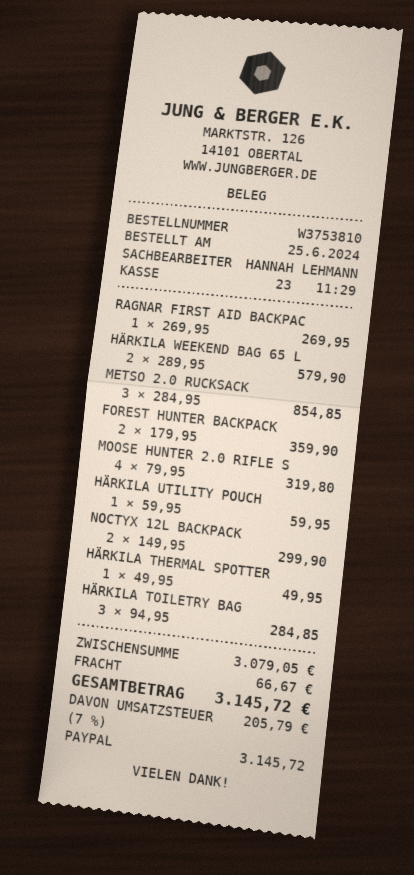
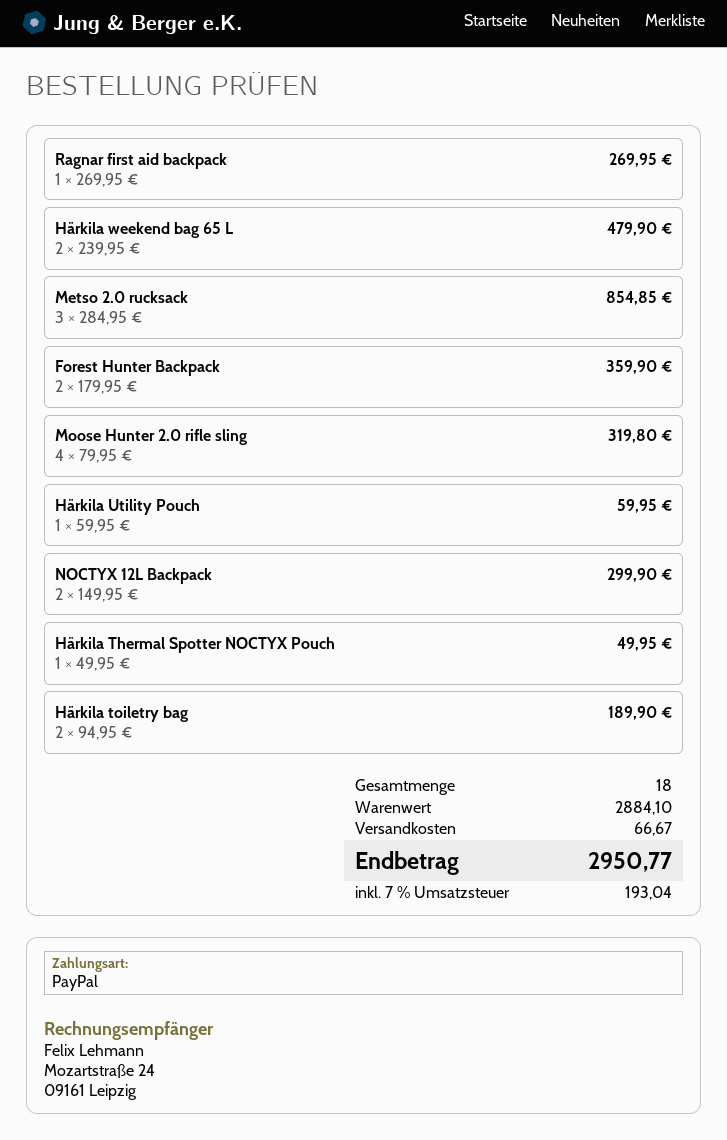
HÄRKILA WEEKEND BAG 65 L: 2 x 289.95 = 579.90 -> 2 x 239.95 = 479.90
HÄRKILA TOILETRY BAG: 3 x 94.95 = 284.85 -> 2 x 94.95 = 189.90
subtotal: 3079.05 -> 2884.10
tax: 7% = 205.79 -> 7% = 193.04
total: 3145.72 -> 2950.77

